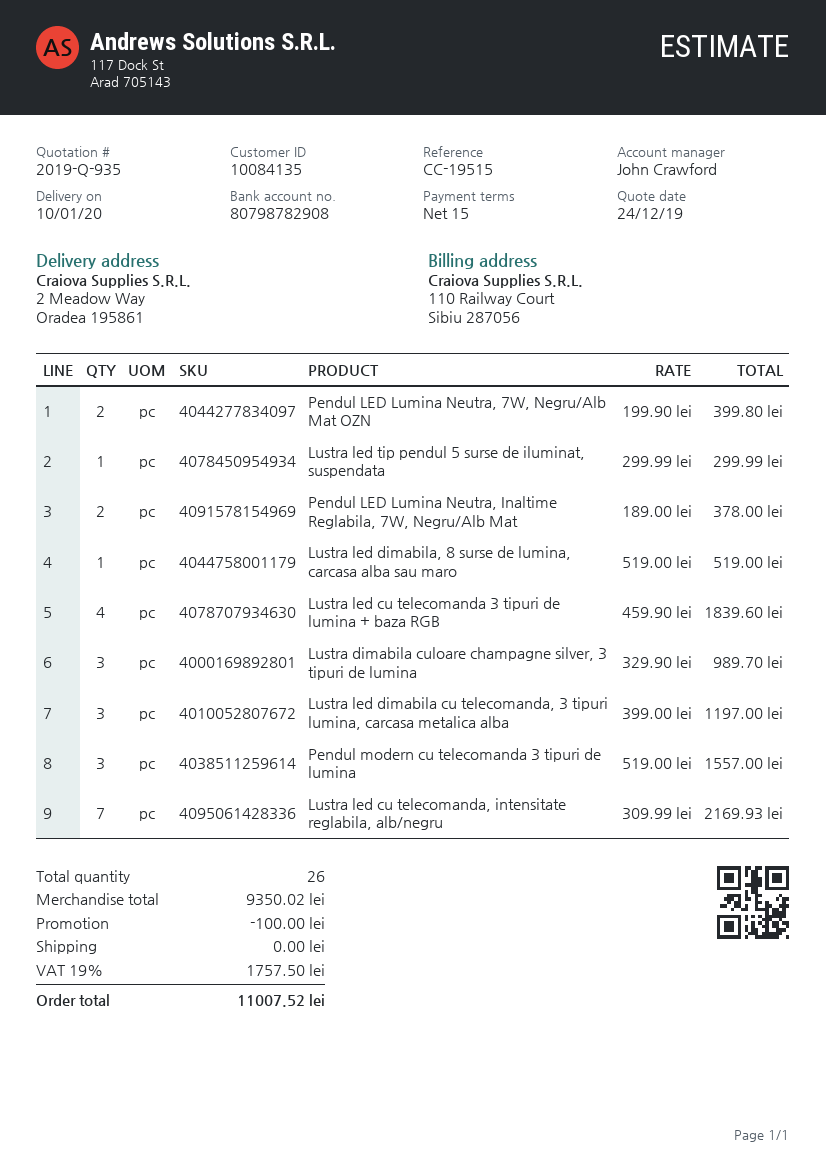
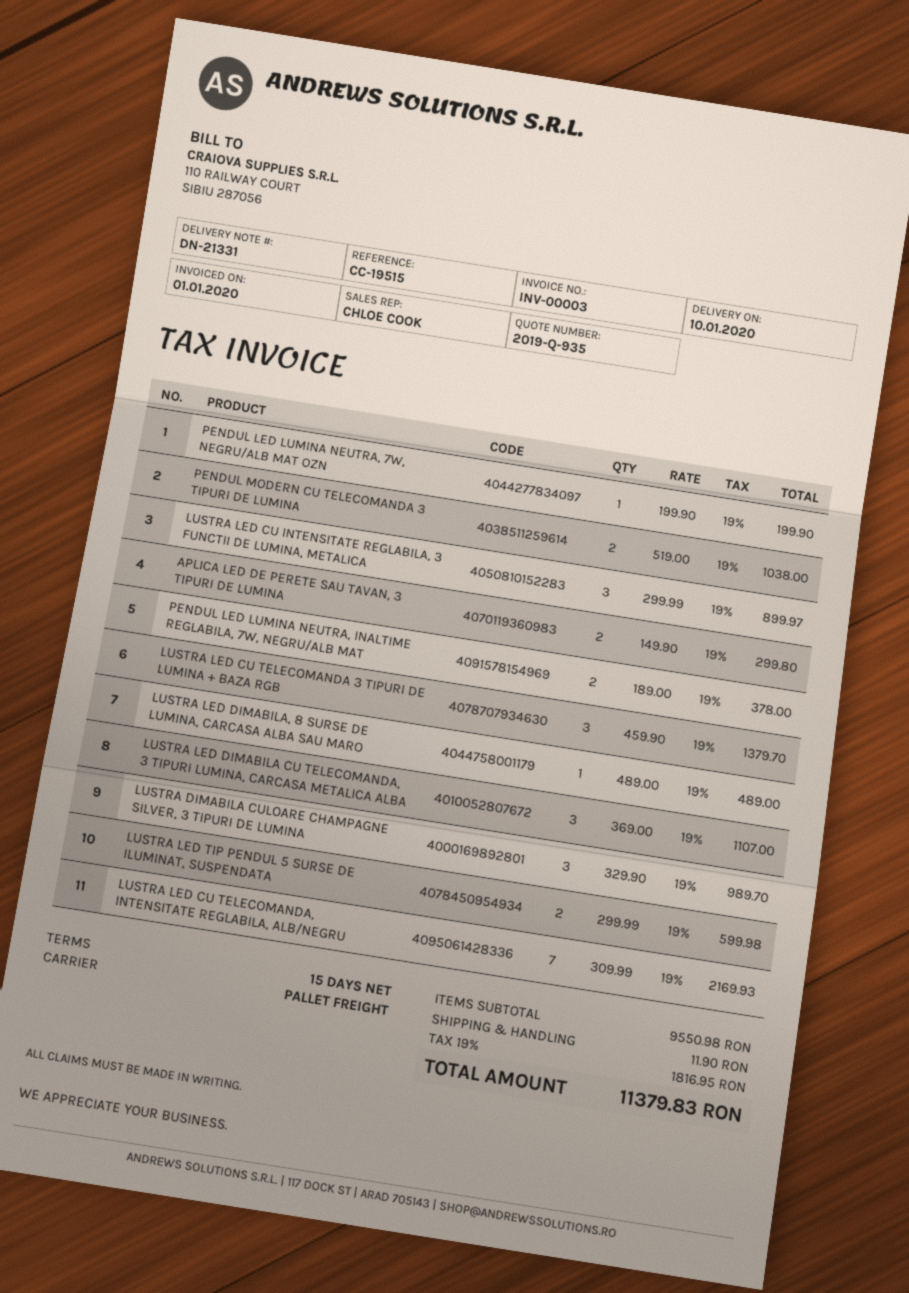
sales rep: John Crawford -> CHLOE COOK
Pendul LED Lumina Neutra, 7W, Negru/Alb Mat OZN: 2 x 199.90 = 399.80 -> 1 x 199.90 = 199.90
Lustra led tip pendul 5 surse de iluminat, suspendata: 1 x 299.99 = 299.99 -> 2 x 299.99 = 599.98
Lustra led dimabila, 8 surse de lumina, carcasa alba sau maro: 1 x 519.00 = 519.00 -> 1 x 489.00 = 489.00
Lustra led cu telecomanda 3 tipuri de lumina + baza RGB: 4 x 459.90 = 1839.60 -> 3 x 459.90 = 1379.70
Lustra led dimabila cu telecomanda, 3 tipuri lumina, carcasa metalica alba: 3 x 399.00 = 1197.00 -> 3 x 369.00 = 1107.00
Pendul modern cu telecomanda 3 tipuri de lumina: 3 x 519.00 = 1557.00 -> 2 x 519.00 = 1038.00
LUSTRA LED CU INTENSITATE REGLABILA, 3 FUNCTII DE LUMINA, METALICA: none -> 3 x 299.99 = 899.97
APLICA LED DE PERETE SAU TAVAN, 3 TIPURI DE LUMINA: none -> 2 x 149.90 = 299.80
subtotal: 9350.02 -> 9550.98
discount: 100.00 -> none
shipping: 0.00 -> 11.90
tax: 19% = 1757.50 -> 19% = 1816.95
total: 11007.52 -> 11379.83

